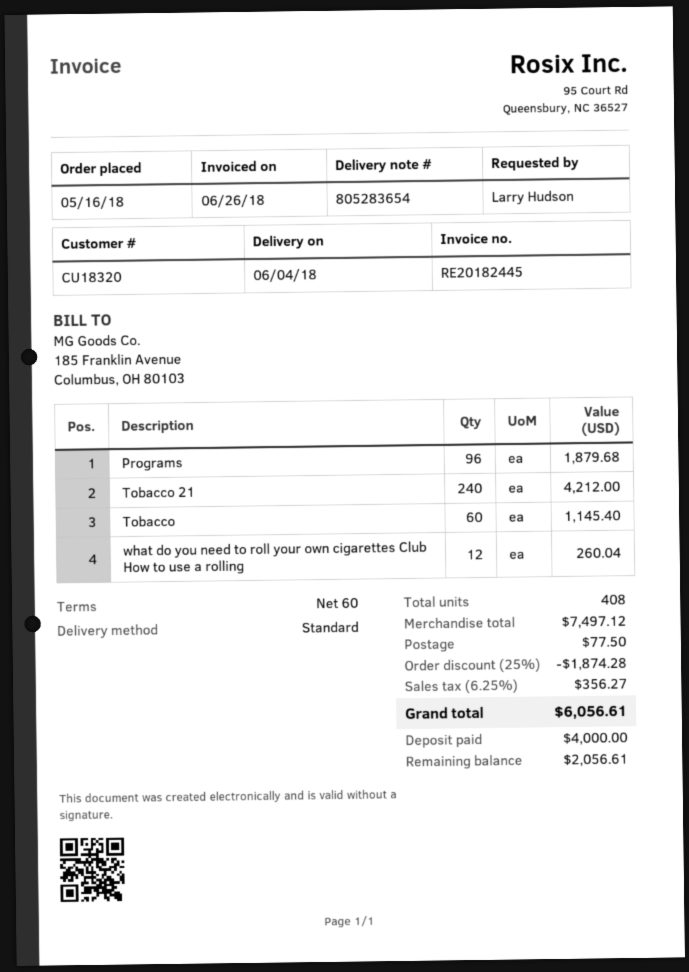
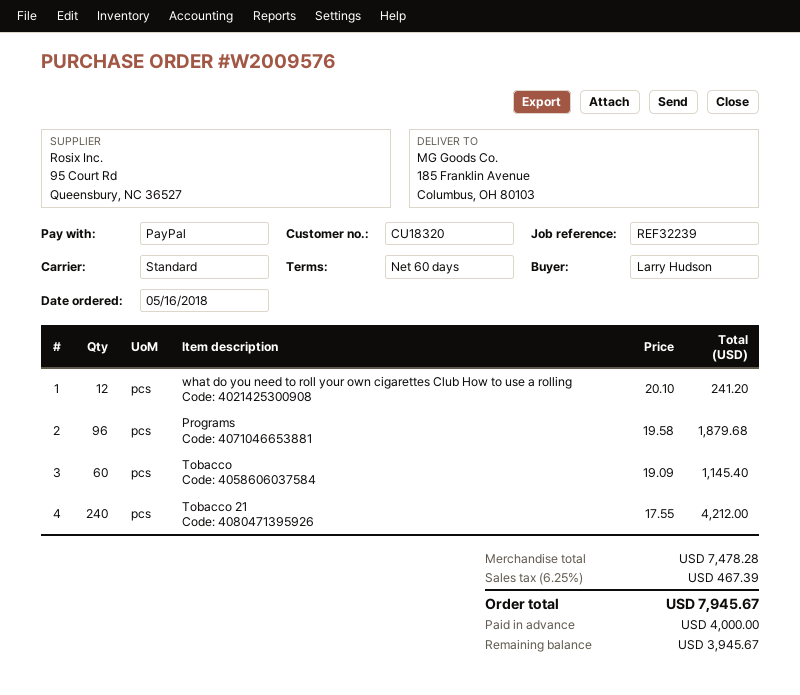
what do you need to roll your own cigarettes Club How to use a rolling: 12 for 260.04 -> 12 for 241.20
subtotal: 7497.12 -> 7478.28
discount: 25% = 1874.28 -> none
shipping: 77.50 -> none
tax: 6.25% = 356.27 -> 6.25% = 467.39
total: 6056.61 -> 7945.67
balance: 2056.61 -> 3945.67

